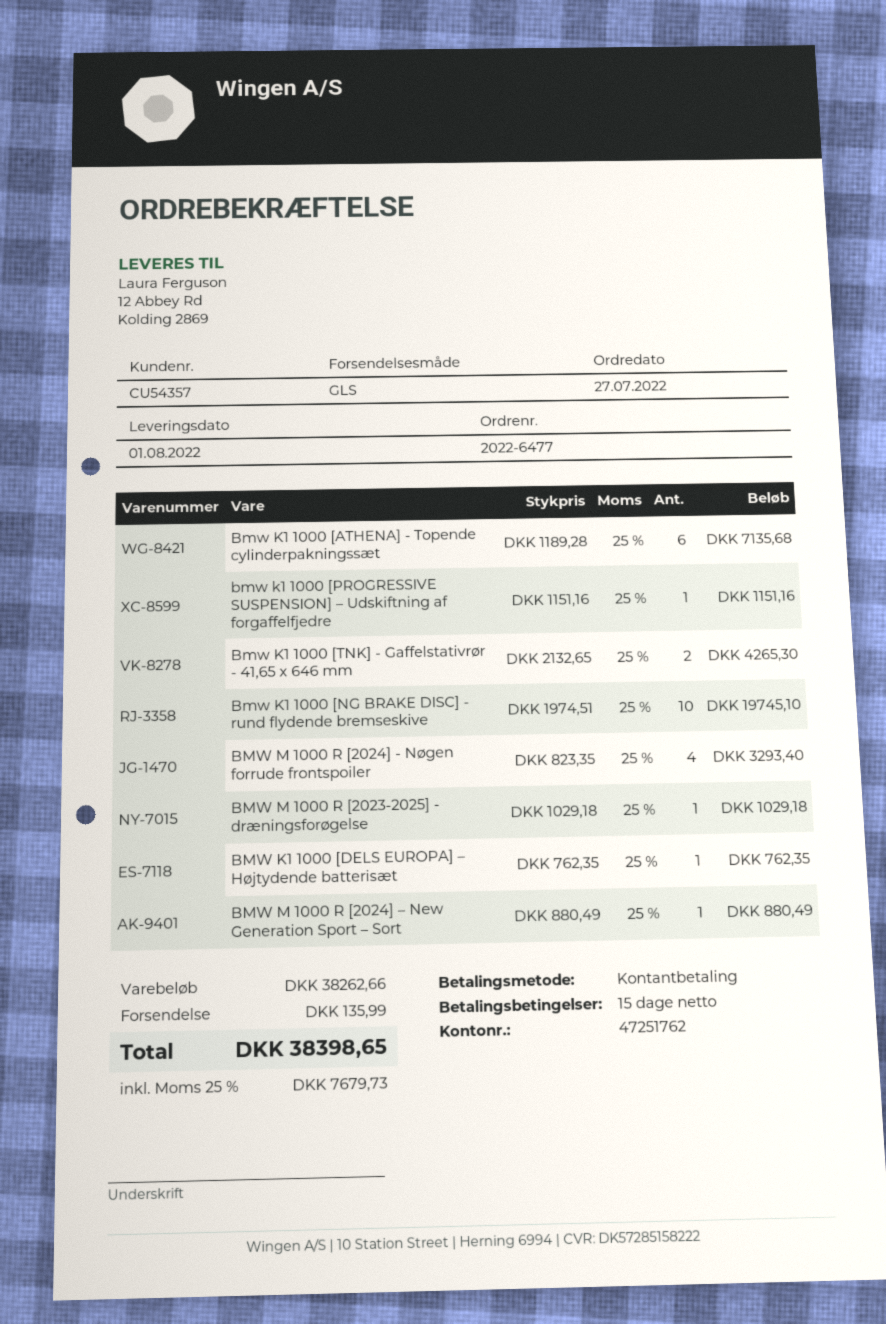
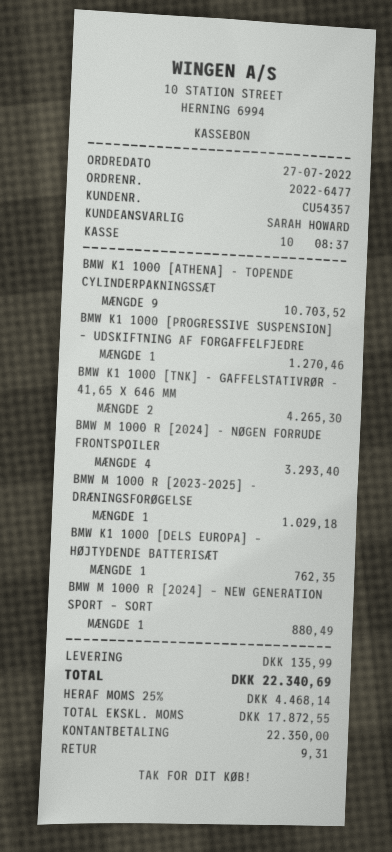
Bmw K1 1000 [ATHENA] - Topende cylinderpakningssæt: 6 for 7135.68 -> 9 for 10703.52
bmw k1 1000 [PROGRESSIVE SUSPENSION] – Udskiftning af forgaffelfjedre: 1 for 1151.16 -> 1 for 1270.46
Bmw K1 1000 [NG BRAKE DISC] - rund flydende bremseskive: 10 for 19745.10 -> none
tax: 25% = 7679.73 -> 25% = 4468.14
total: 38398.65 -> 22340.69

